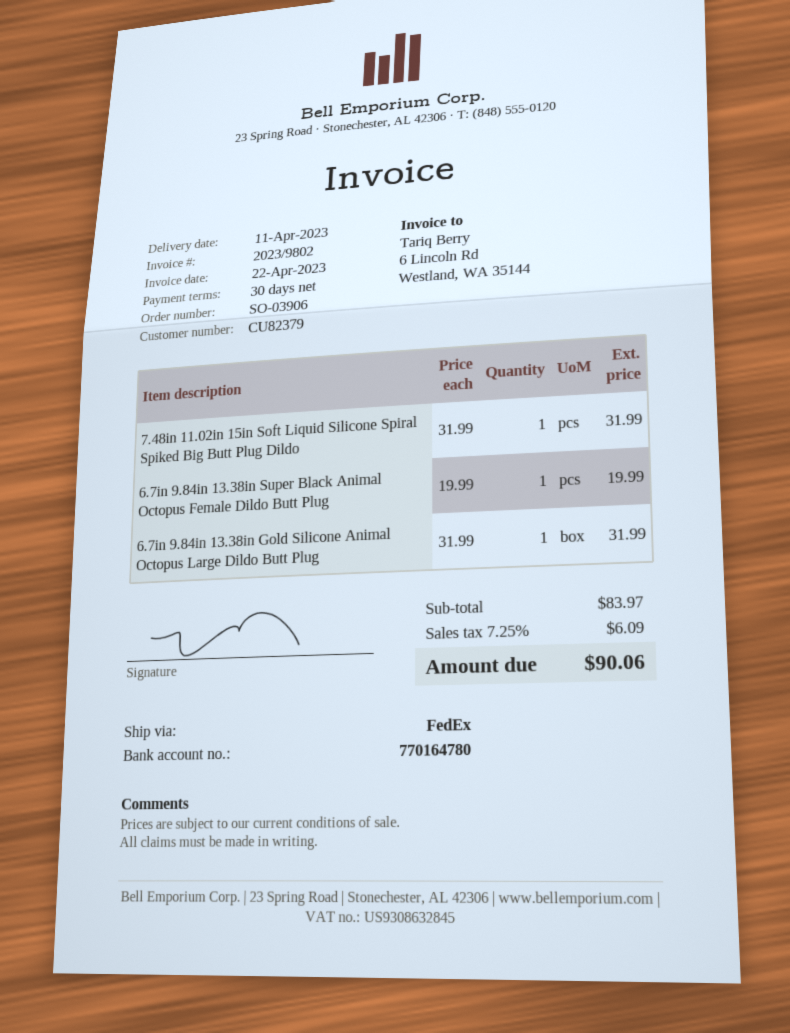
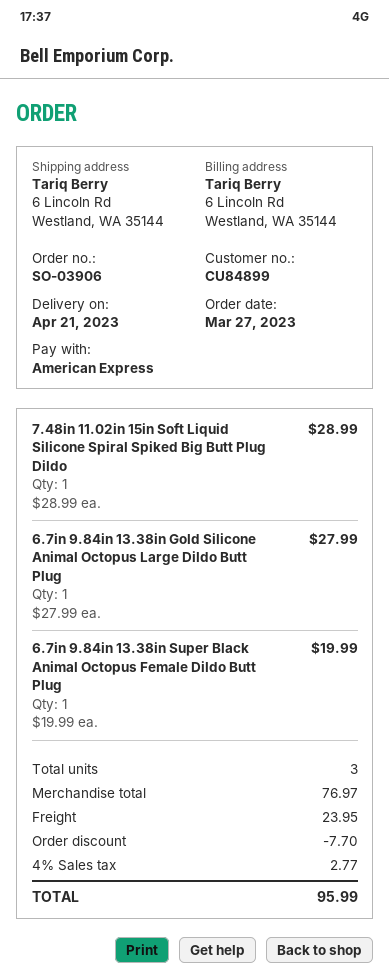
delivery date: 2023-04-11 -> 2023-04-21
customer number: CU82379 -> CU84899
7.48in 11.02in 15in Soft Liquid Silicone Spiral Spiked Big Butt Plug Dildo: 1 x 31.99 = 31.99 -> 1 x 28.99 = 28.99
6.7in 9.84in 13.38in Gold Silicone Animal Octopus Large Dildo Butt Plug: 1 x 31.99 = 31.99 -> 1 x 27.99 = 27.99
subtotal: 83.97 -> 76.97
discount: none -> 7.70
shipping: none -> 23.95
tax: 7.25% = 6.09 -> 4% = 2.77
total: 90.06 -> 95.99

